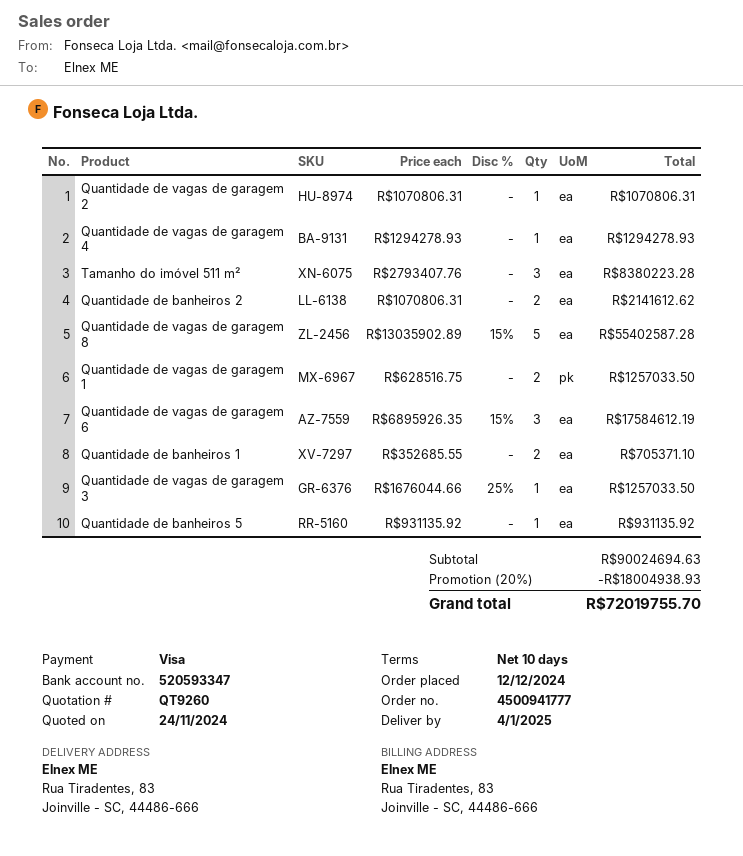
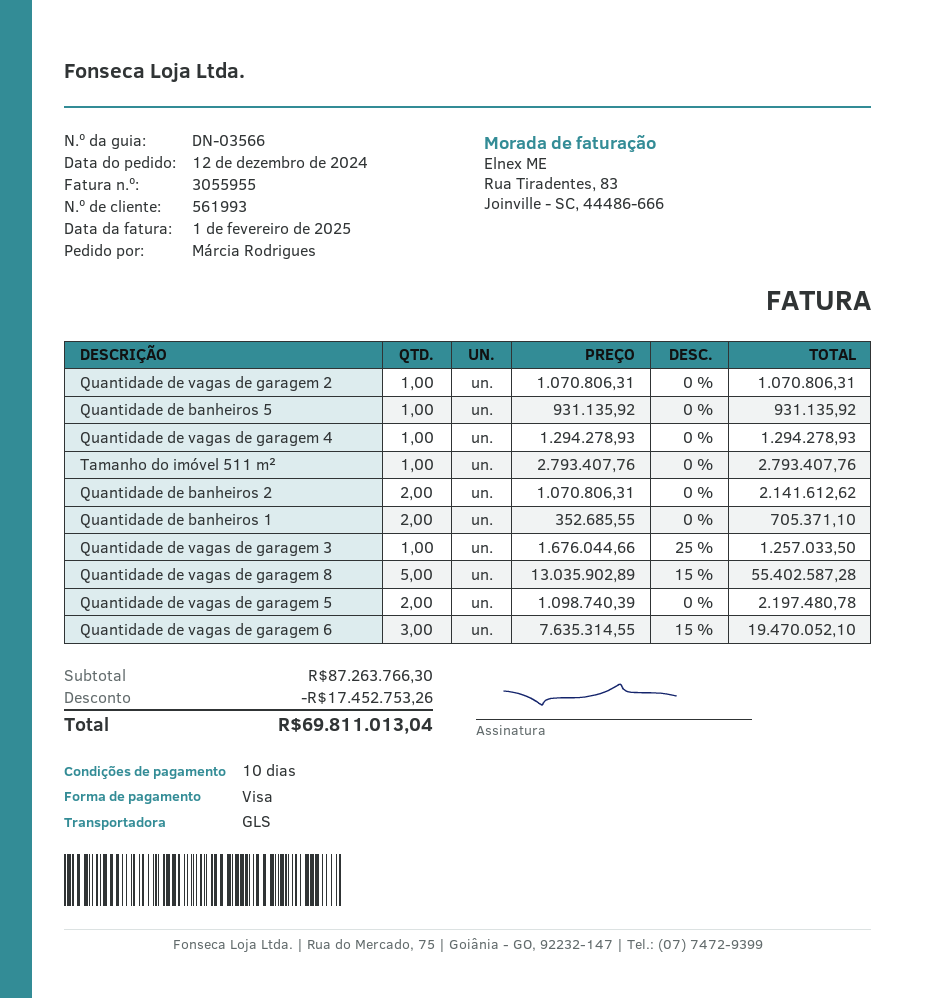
Tamanho do imóvel 511 m²: 3 x 2793407.76 = 8380223.28 -> 1 x 2793407.76 = 2793407.76
Quantidade de vagas de garagem 1: 2 x 628516.75 = 1257033.50 -> none
Quantidade de vagas de garagem 6: 3 x 6895926.35 - 15% = 17584612.19 -> 3 x 7635314.55 - 15% = 19470052.10
Quantidade de vagas de garagem 5: none -> 2 x 1098740.39 = 2197480.78
subtotal: 90024694.63 -> 87263766.30
discount: 18004938.93 -> 17452753.26
total: 72019755.70 -> 69811013.04

